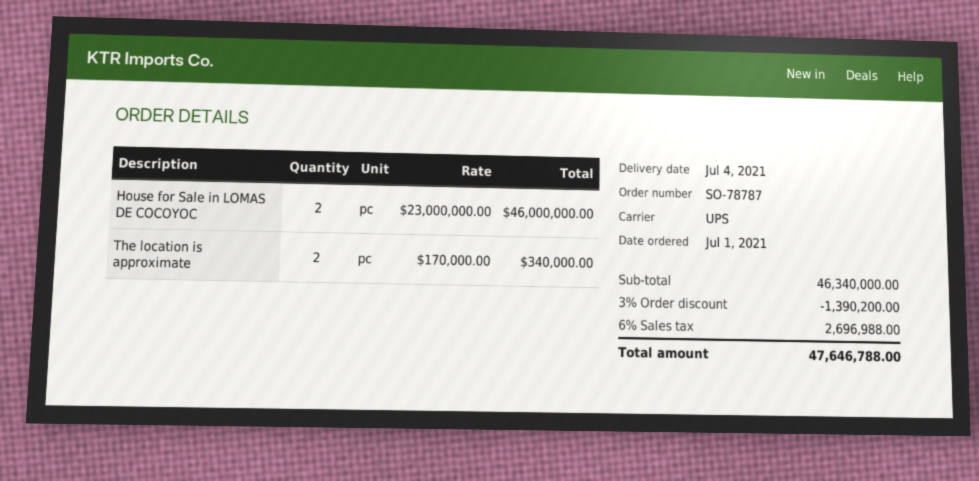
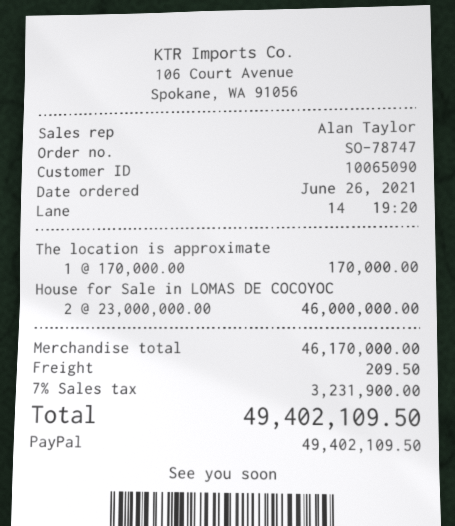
order number: SO-78787 -> SO-78747
order date: 2021-07-01 -> 2021-06-26
The location is approximate: 2 x 170000.00 = 340000.00 -> 1 x 170000.00 = 170000.00
subtotal: 46340000.00 -> 46170000.00
discount: 3% = 1390200.00 -> none
shipping: none -> 209.50
tax: 6% = 2696988.00 -> 7% = 3231900.00
total: 47646788.00 -> 49402109.50

